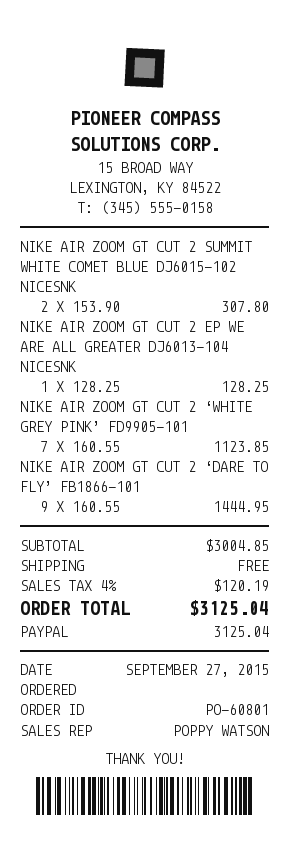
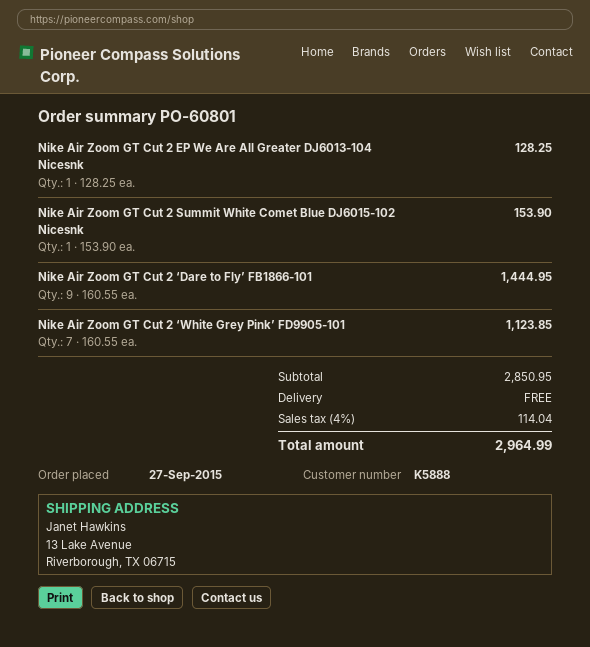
NIKE AIR ZOOM GT CUT 2 SUMMIT WHITE COMET BLUE DJ6015-102 NICESNK: 2 x 153.90 = 307.80 -> 1 x 153.90 = 153.90
subtotal: 3004.85 -> 2850.95
tax: 4% = 120.19 -> 4% = 114.04
total: 3125.04 -> 2964.99

